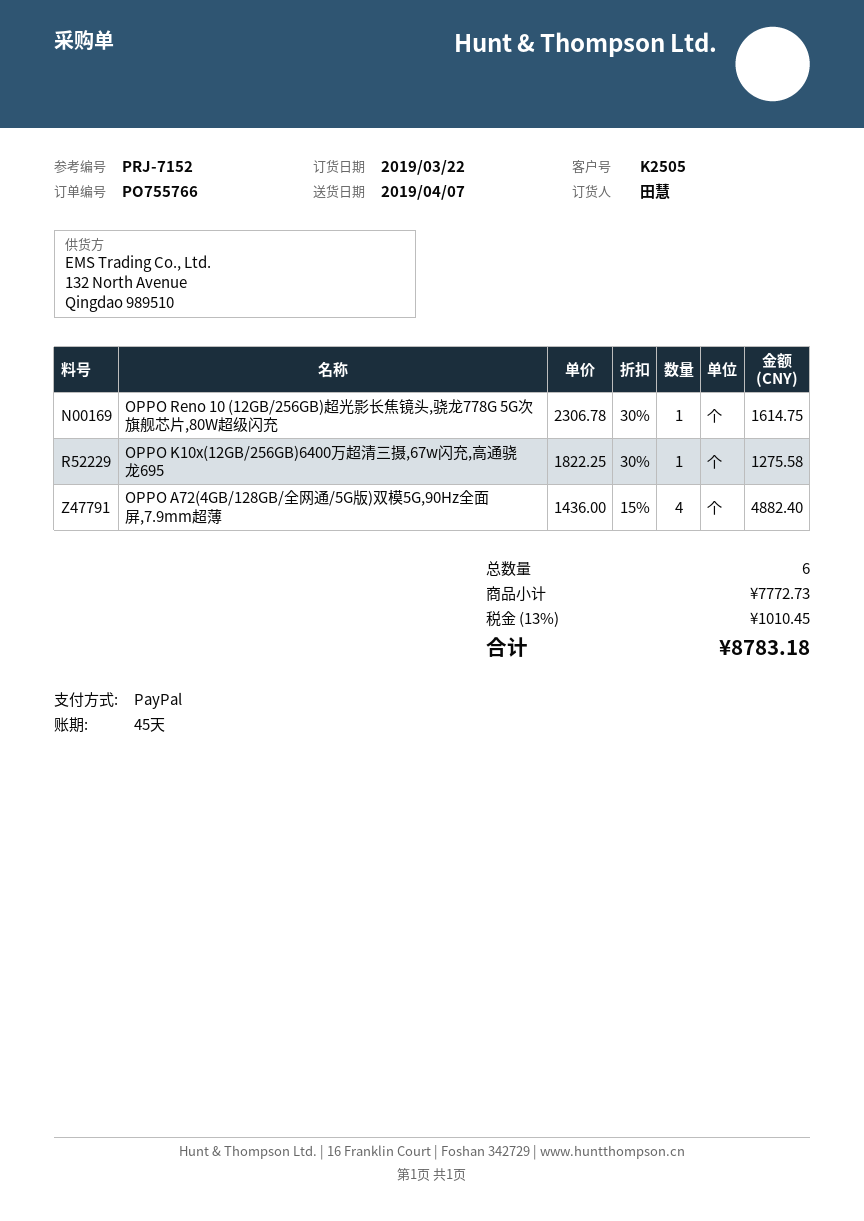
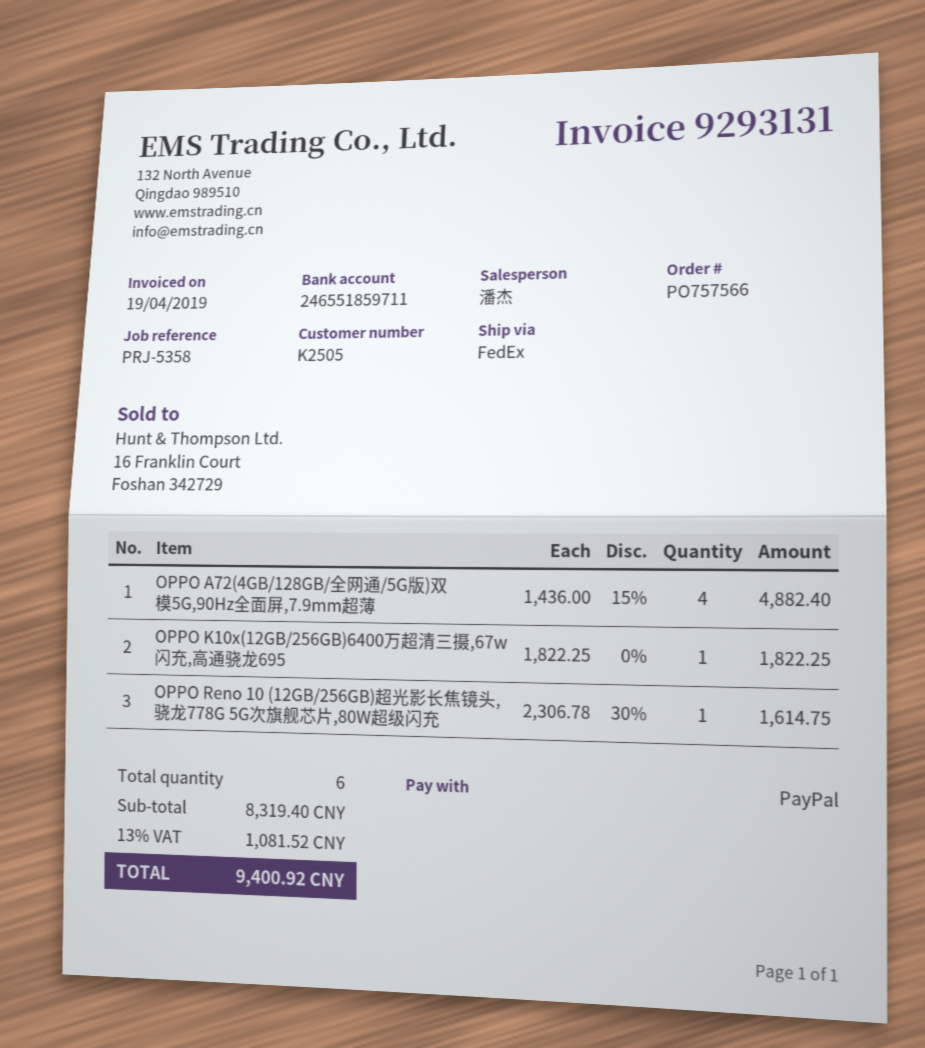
order number: PO755766 -> PO757566
reference: PRJ-7152 -> PRJ-5358
OPPO K10x(12GB/256GB)6400万超清三摄,67w闪充,高通骁龙695: 1 x 1822.25 - 30% = 1275.58 -> 1 x 1822.25 = 1822.25
subtotal: 7772.73 -> 8319.40
tax: 13% = 1010.45 -> 13% = 1081.52
total: 8783.18 -> 9400.92

